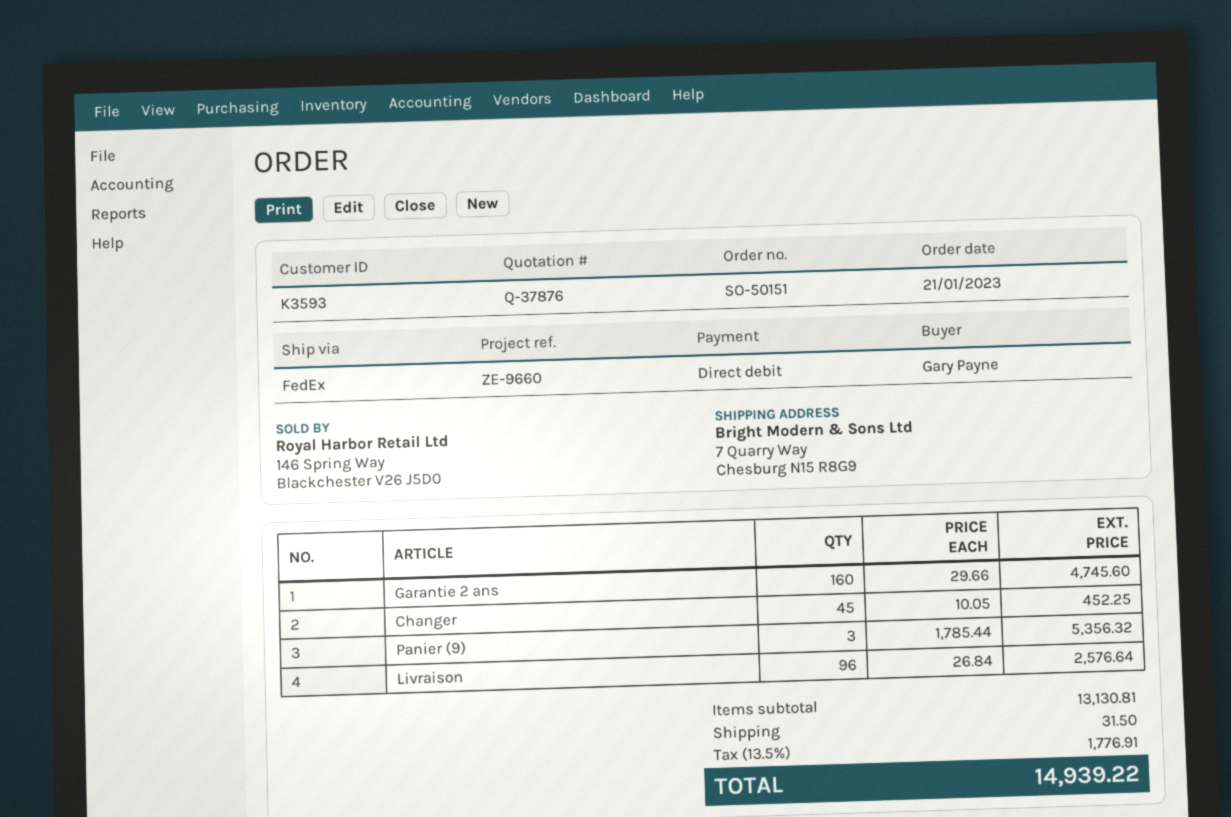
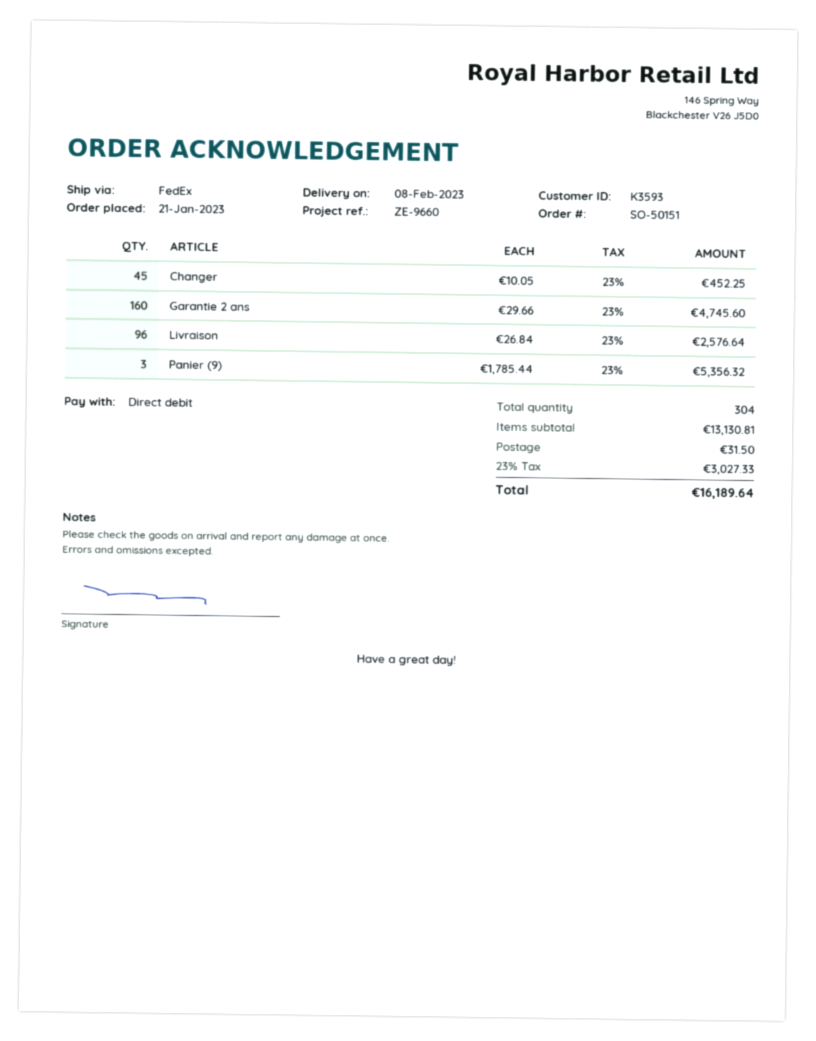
tax: 13.5% = 1776.91 -> 23% = 3027.33
total: 14939.22 -> 16189.64

